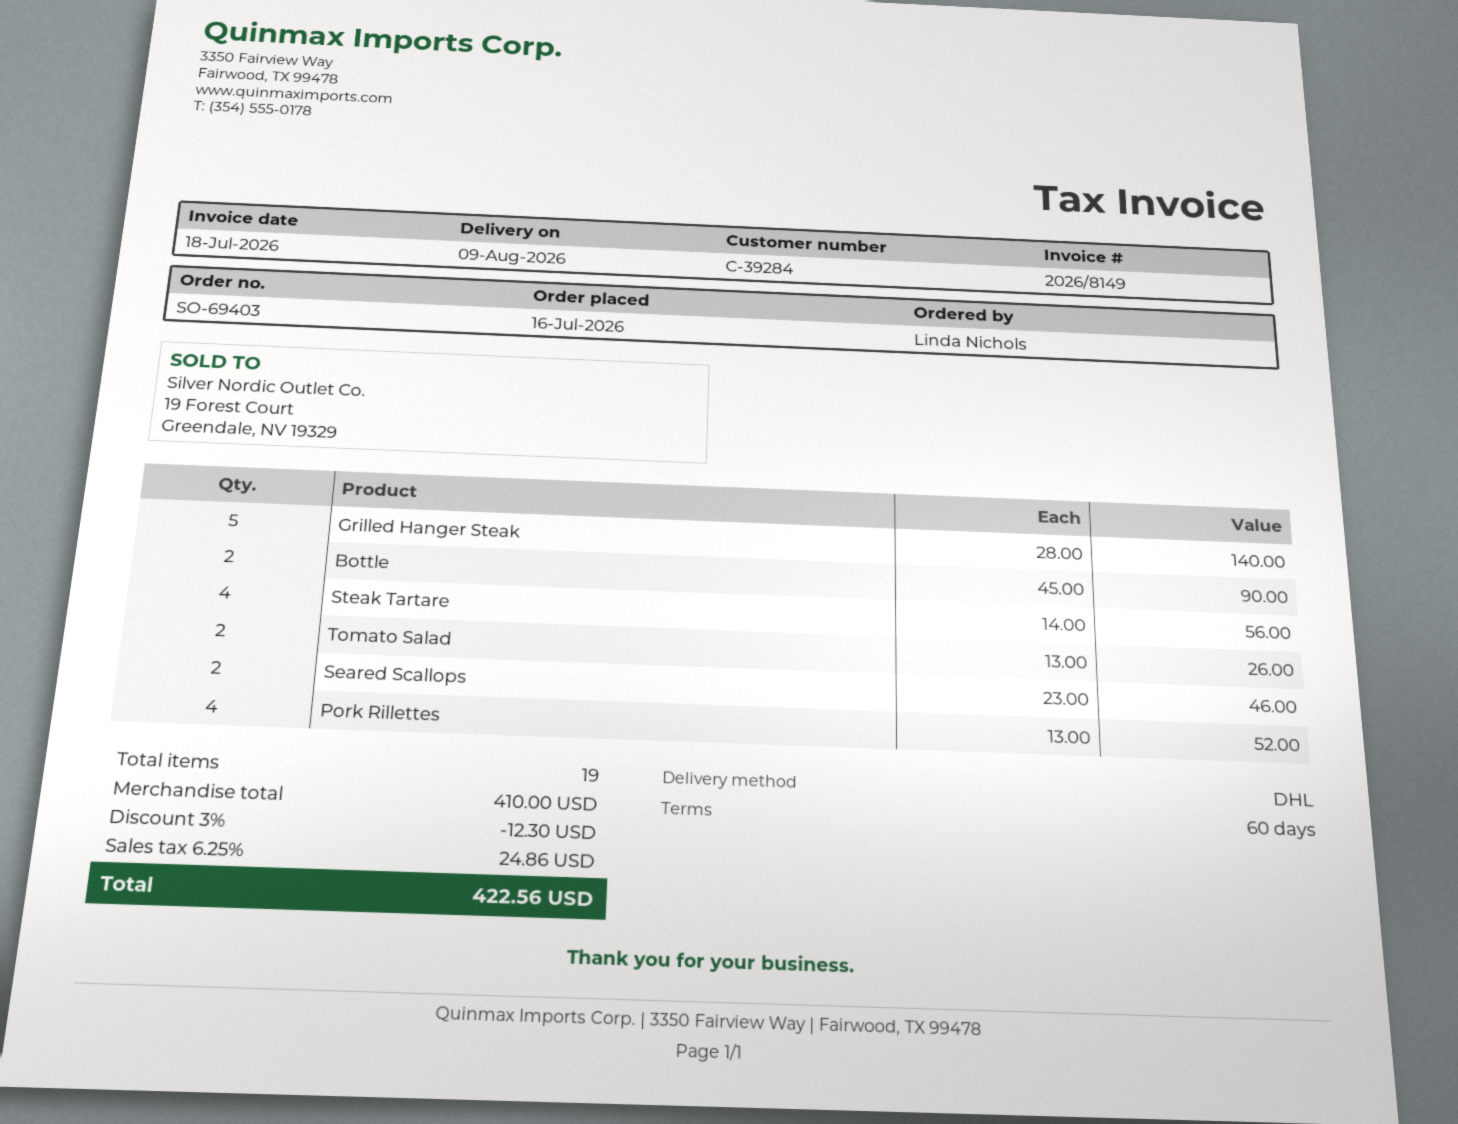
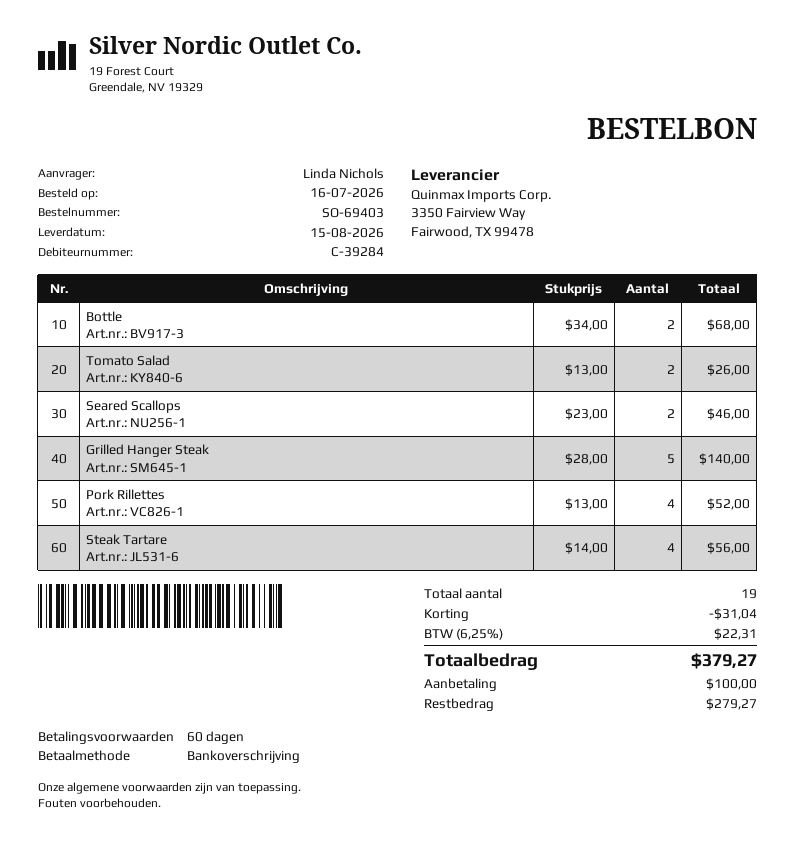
delivery date: 2026-08-09 -> 2026-08-15
Bottle: 2 x 45.00 = 90.00 -> 2 x 34.00 = 68.00
discount: 12.30 -> 31.04
tax: 6.25% = 24.86 -> 6.25% = 22.31
total: 422.56 -> 379.27

